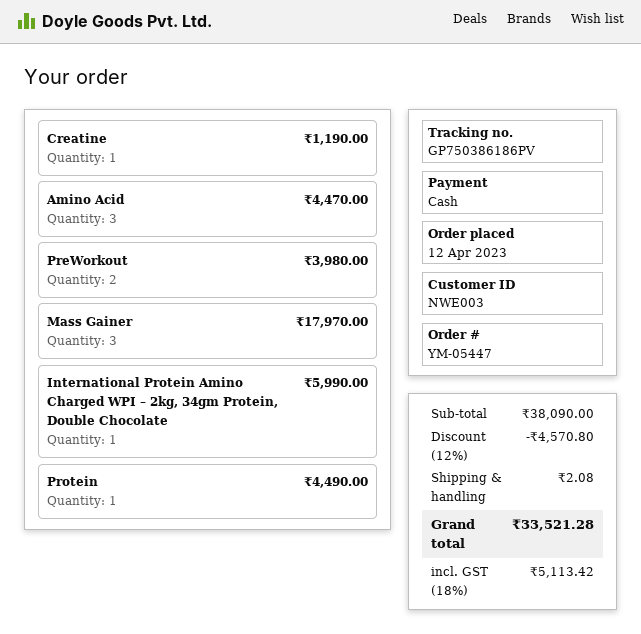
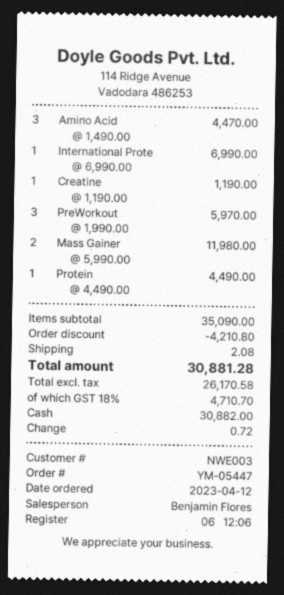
PreWorkout: 2 for 3980.00 -> 3 for 5970.00
Mass Gainer: 3 for 17970.00 -> 2 for 11980.00
International Protein Amino Charged WPI – 2kg, 34gm Protein, Double Chocolate: 1 for 5990.00 -> 1 for 6990.00
subtotal: 38090.00 -> 35090.00
discount: 4570.80 -> 4210.80
tax: 18% = 5113.42 -> 18% = 4710.70
total: 33521.28 -> 30881.28

